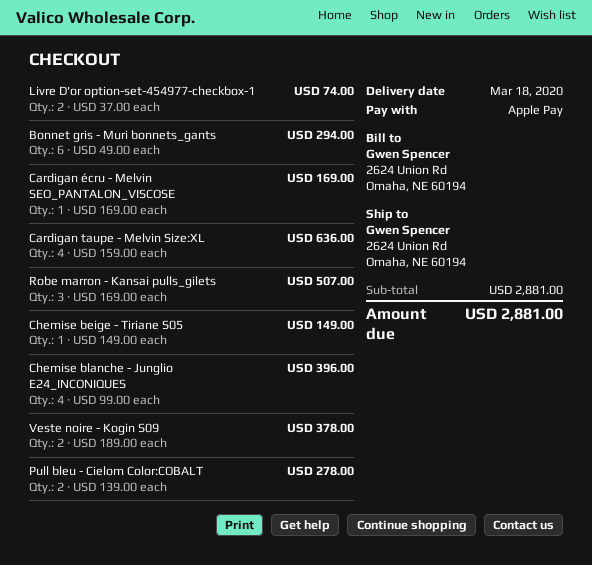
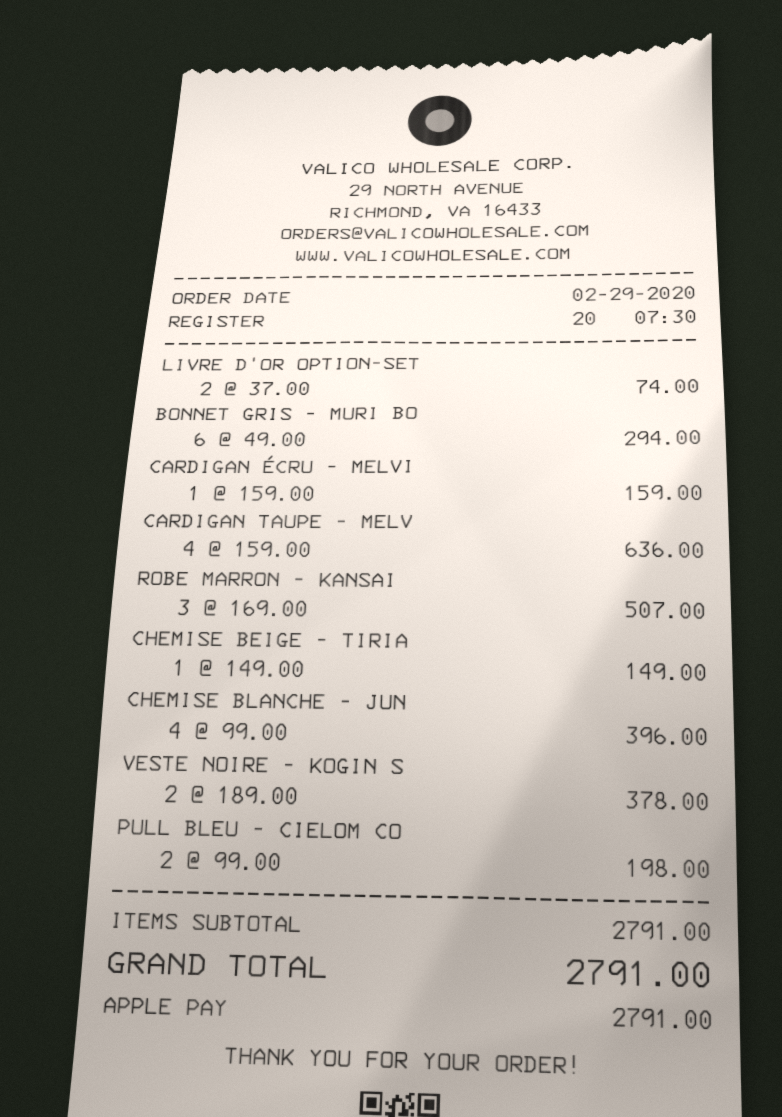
Cardigan écru - Melvin SEO_PANTALON_VISCOSE: 1 x 169.00 = 169.00 -> 1 x 159.00 = 159.00
Pull bleu - Cielom Color:COBALT: 2 x 139.00 = 278.00 -> 2 x 99.00 = 198.00
subtotal: 2881.00 -> 2791.00
total: 2881.00 -> 2791.00

